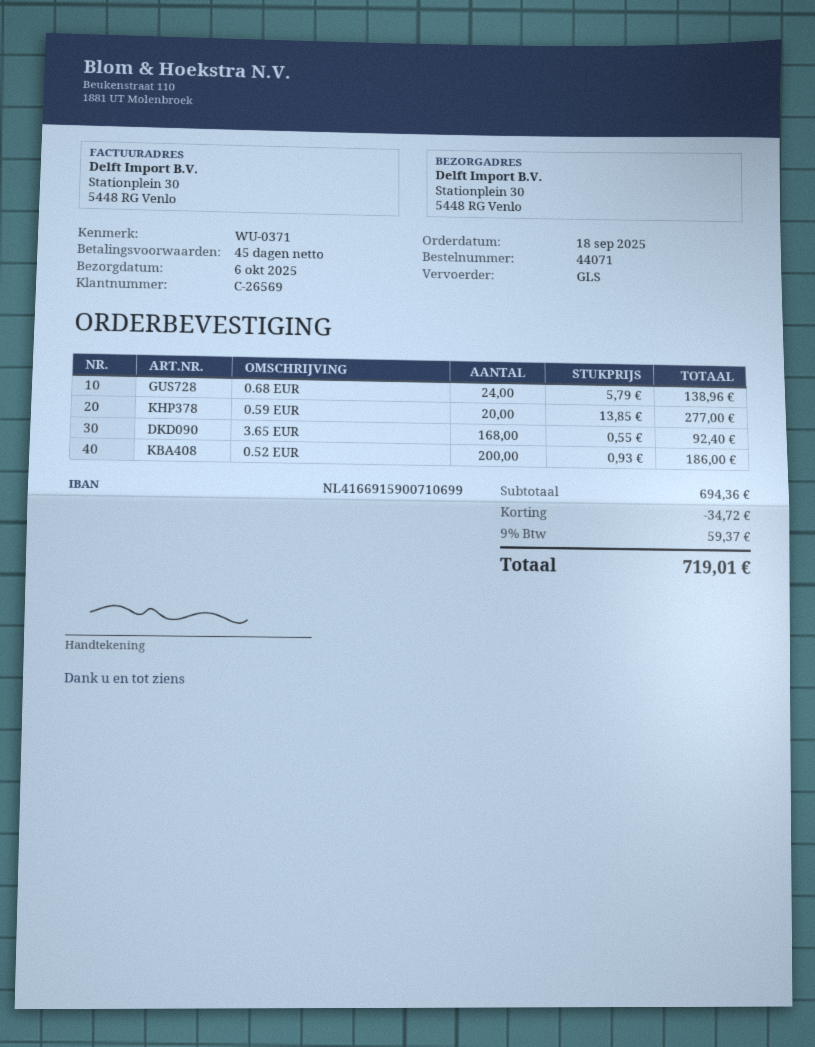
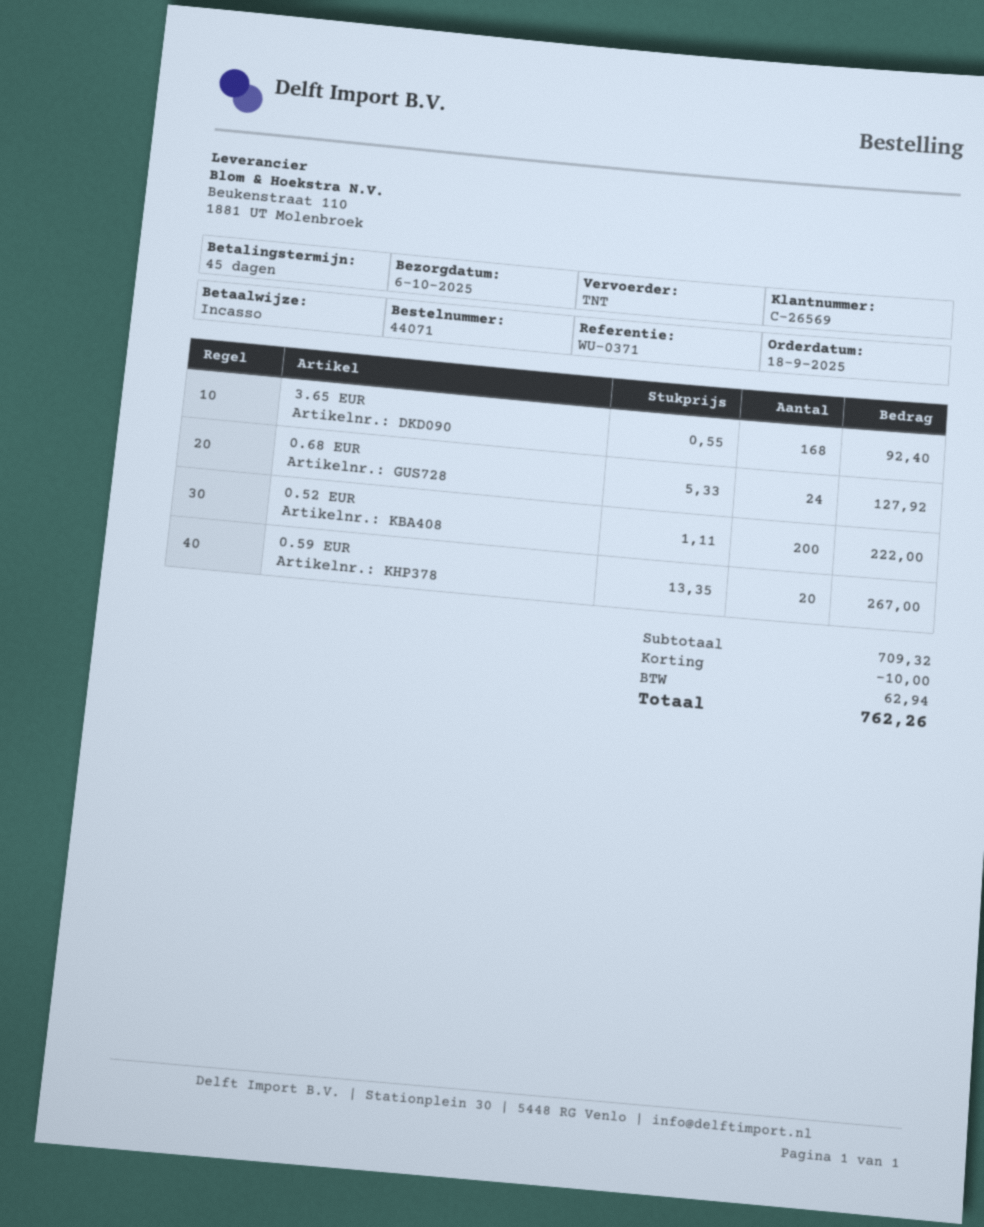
shipping method: GLS -> TNT
0.68 EUR: 24 x 5.79 = 138.96 -> 24 x 5.33 = 127.92
0.59 EUR: 20 x 13.85 = 277.00 -> 20 x 13.35 = 267.00
0.52 EUR: 200 x 0.93 = 186.00 -> 200 x 1.11 = 222.00
subtotal: 694.36 -> 709.32
discount: 34.72 -> 10.00
tax: 59.37 -> 62.94
total: 719.01 -> 762.26

